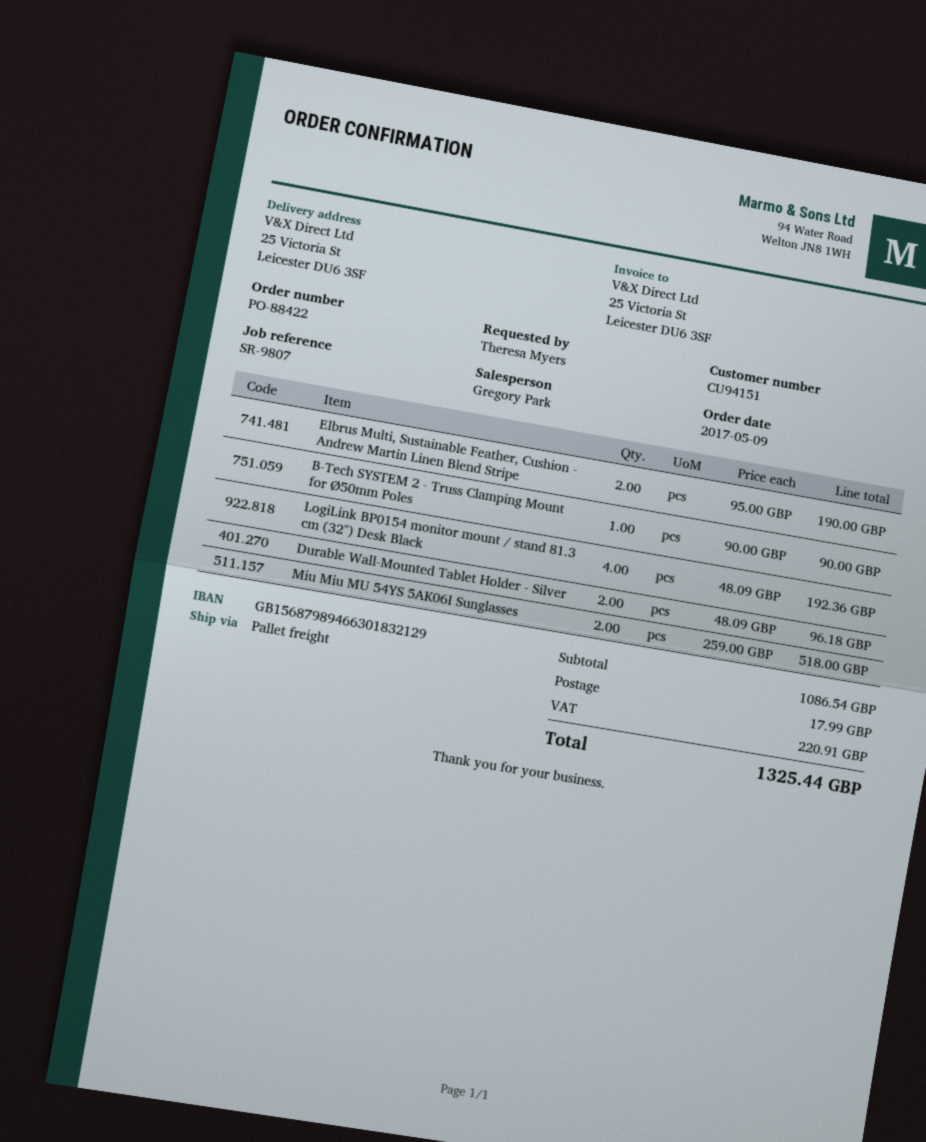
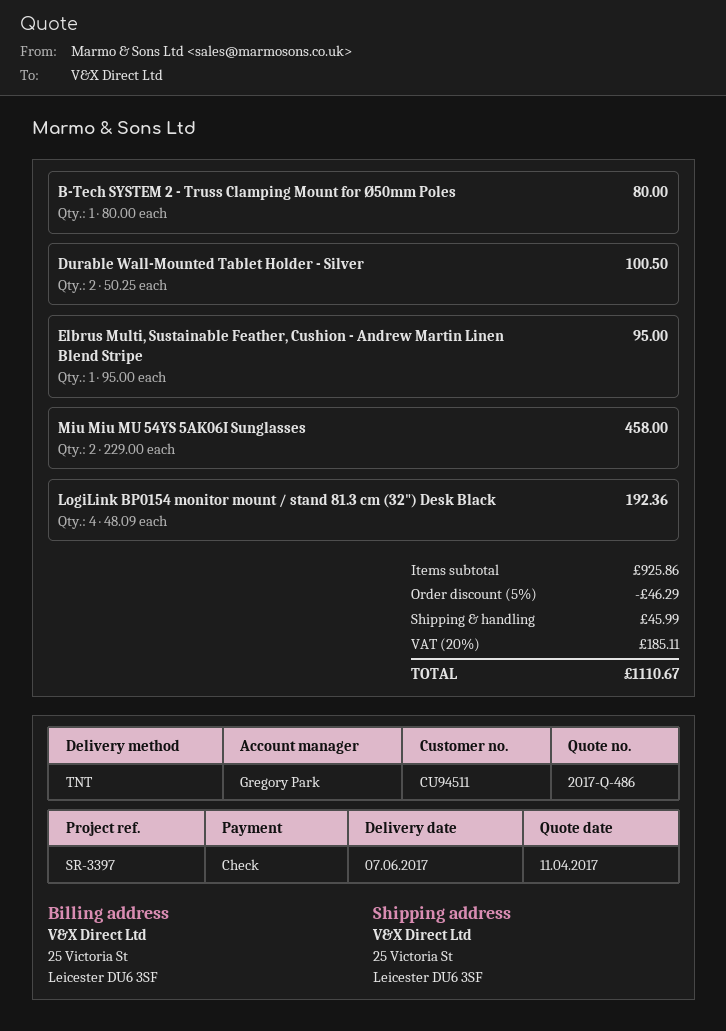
customer number: CU94151 -> CU94511
reference: SR-9807 -> SR-3397
shipping method: pallet freight -> TNT
Elbrus Multi, Sustainable Feather, Cushion - Andrew Martin Linen Blend Stripe: 2 x 95.00 = 190.00 -> 1 x 95.00 = 95.00
B-Tech SYSTEM 2 - Truss Clamping Mount for Ø50mm Poles: 1 x 90.00 = 90.00 -> 1 x 80.00 = 80.00
Durable Wall-Mounted Tablet Holder - Silver: 2 x 48.09 = 96.18 -> 2 x 50.25 = 100.50
Miu Miu MU 54YS 5AK06I Sunglasses: 2 x 259.00 = 518.00 -> 2 x 229.00 = 458.00
subtotal: 1086.54 -> 925.86
discount: none -> 5% = 46.29
shipping: 17.99 -> 45.99
tax: 220.91 -> 185.11
total: 1325.44 -> 1110.67

